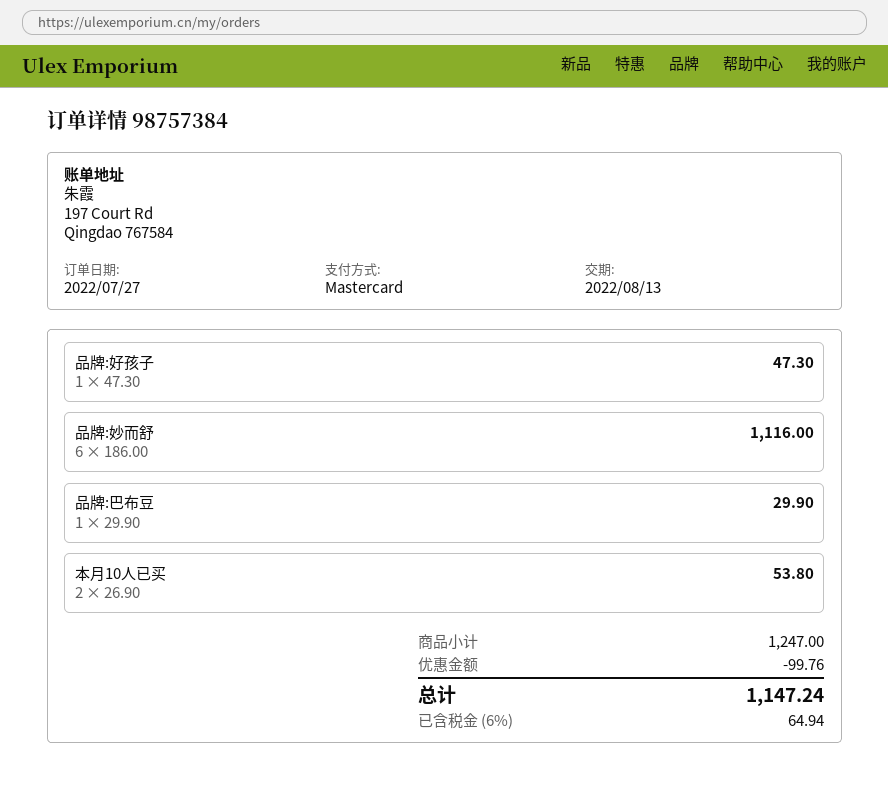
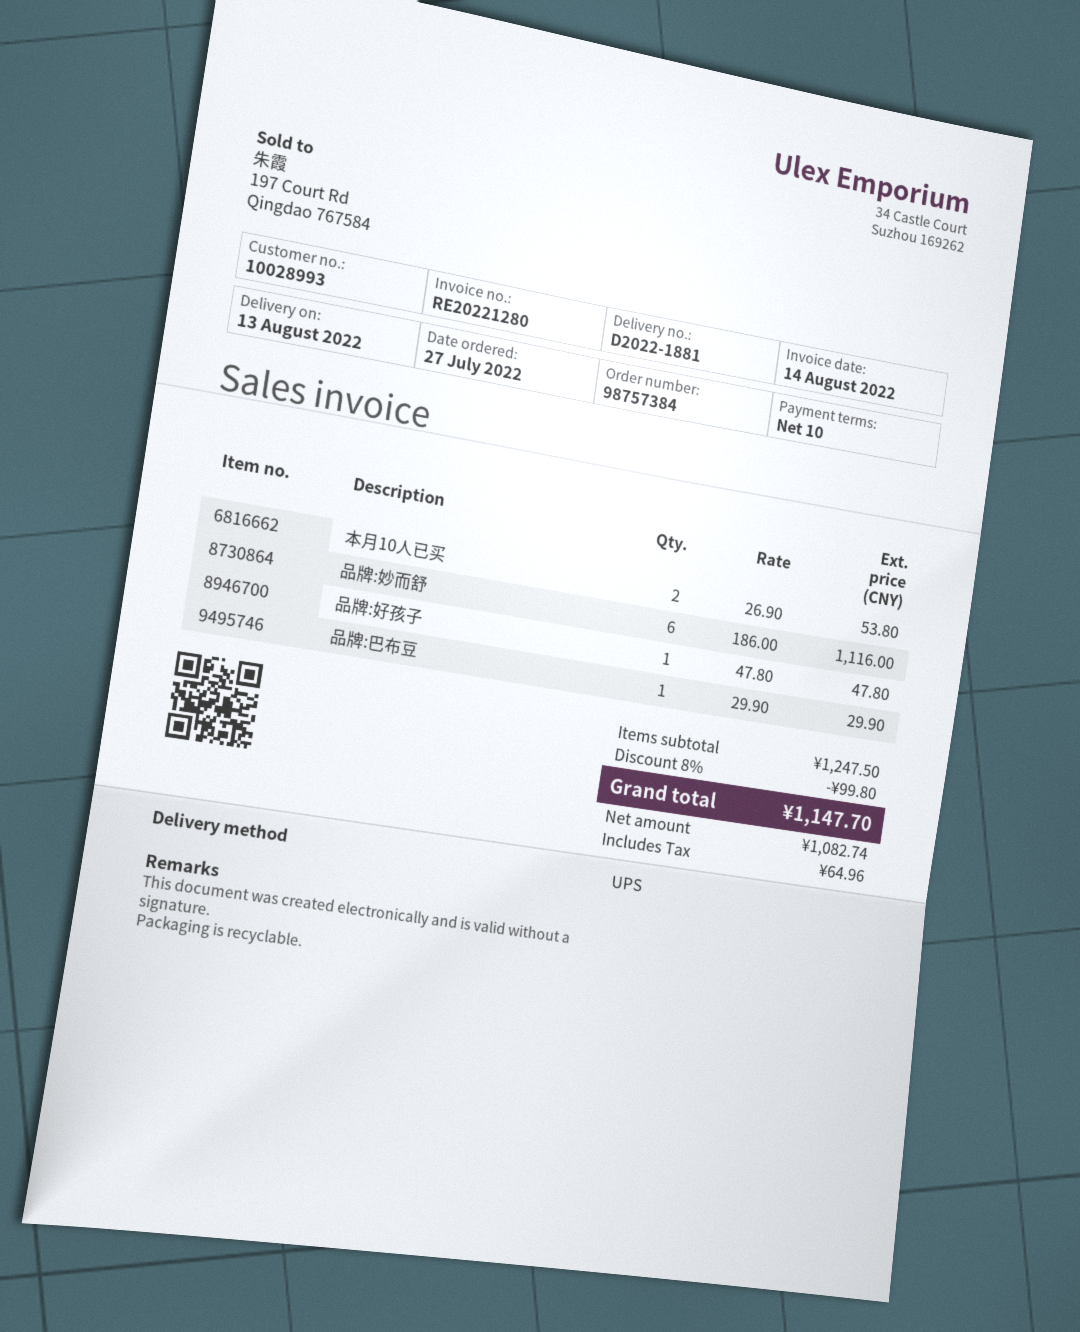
品牌:好孩子: 1 x 47.30 = 47.30 -> 1 x 47.80 = 47.80
subtotal: 1247.00 -> 1247.50
discount: 99.76 -> 99.80
tax: 64.94 -> 64.96
total: 1147.24 -> 1147.70

